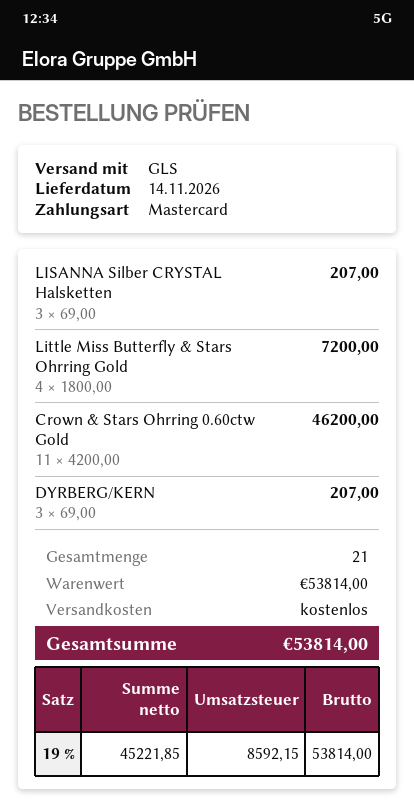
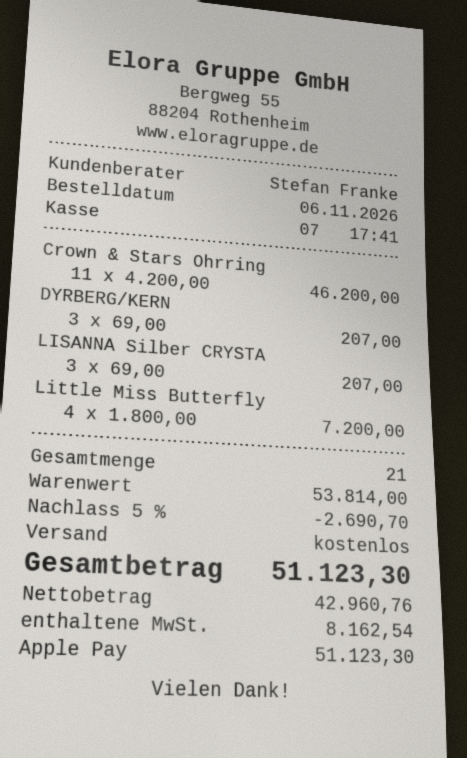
payment method: Mastercard -> Apple Pay
discount: none -> 5% = 2690.70
net: 45221.85 -> 42960.76
tax: 8592.15 -> 8162.54
total: 53814.00 -> 51123.30

